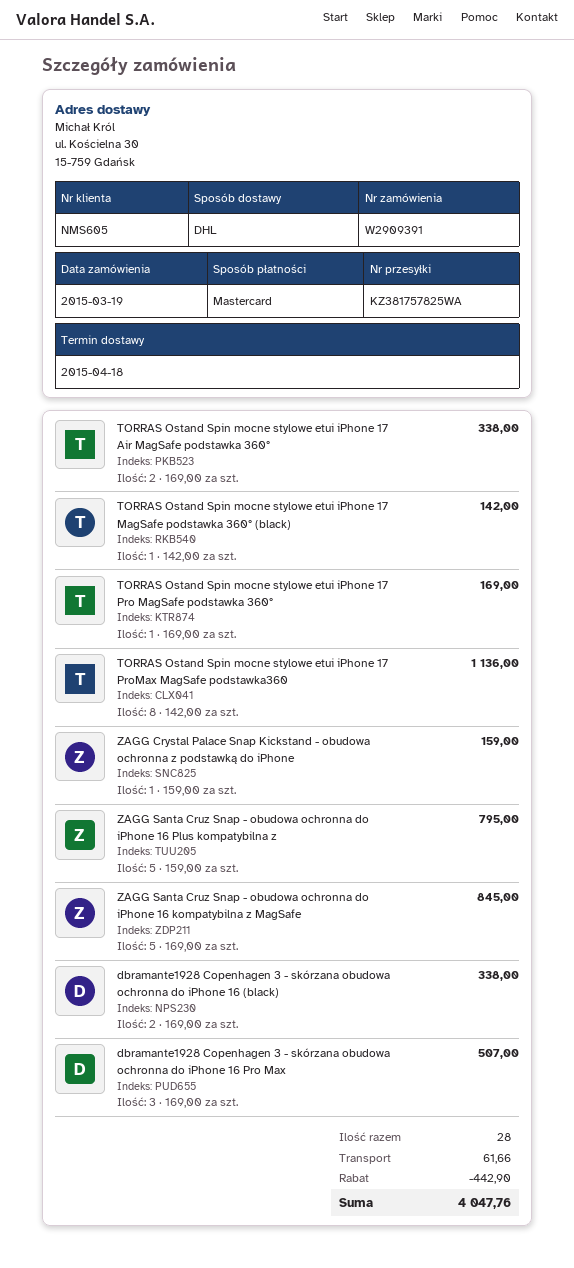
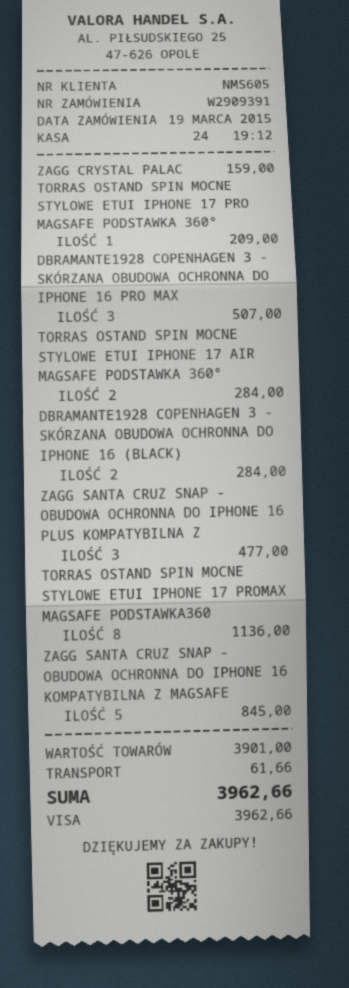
payment method: Mastercard -> Visa
TORRAS Ostand Spin mocne stylowe etui iPhone 17 Air MagSafe podstawka 360°: 2 for 338.00 -> 2 for 284.00
TORRAS Ostand Spin mocne stylowe etui iPhone 17 MagSafe podstawka 360° (black): 1 for 142.00 -> none
TORRAS Ostand Spin mocne stylowe etui iPhone 17 Pro MagSafe podstawka 360°: 1 for 169.00 -> 1 for 209.00
ZAGG Santa Cruz Snap - obudowa ochronna do iPhone 16 Plus kompatybilna z: 5 for 795.00 -> 3 for 477.00
dbramante1928 Copenhagen 3 - skórzana obudowa ochronna do iPhone 16 (black): 2 for 338.00 -> 2 for 284.00
discount: 442.90 -> none
total: 4047.76 -> 3962.66

